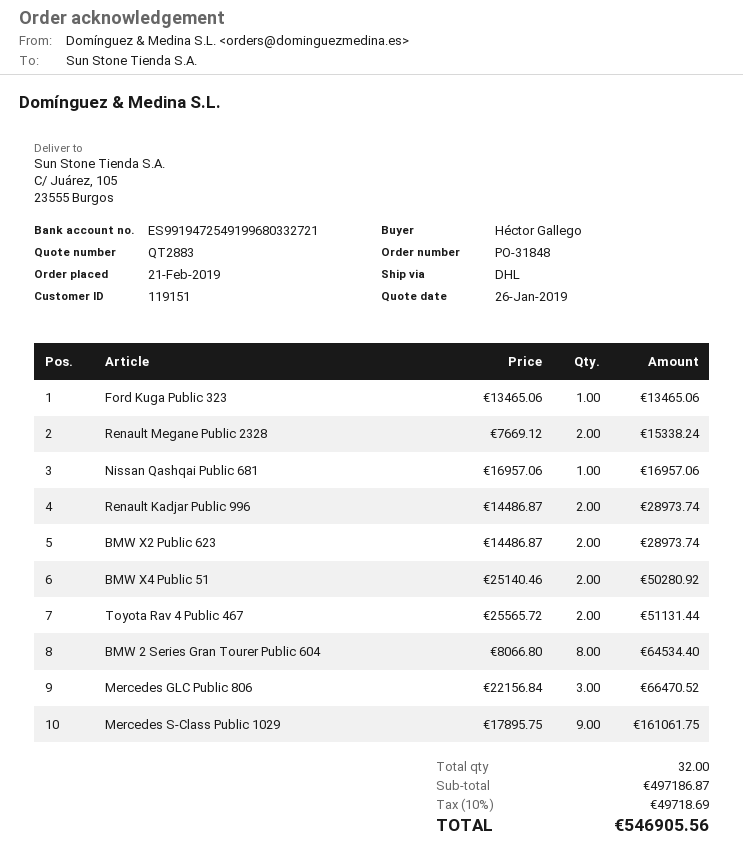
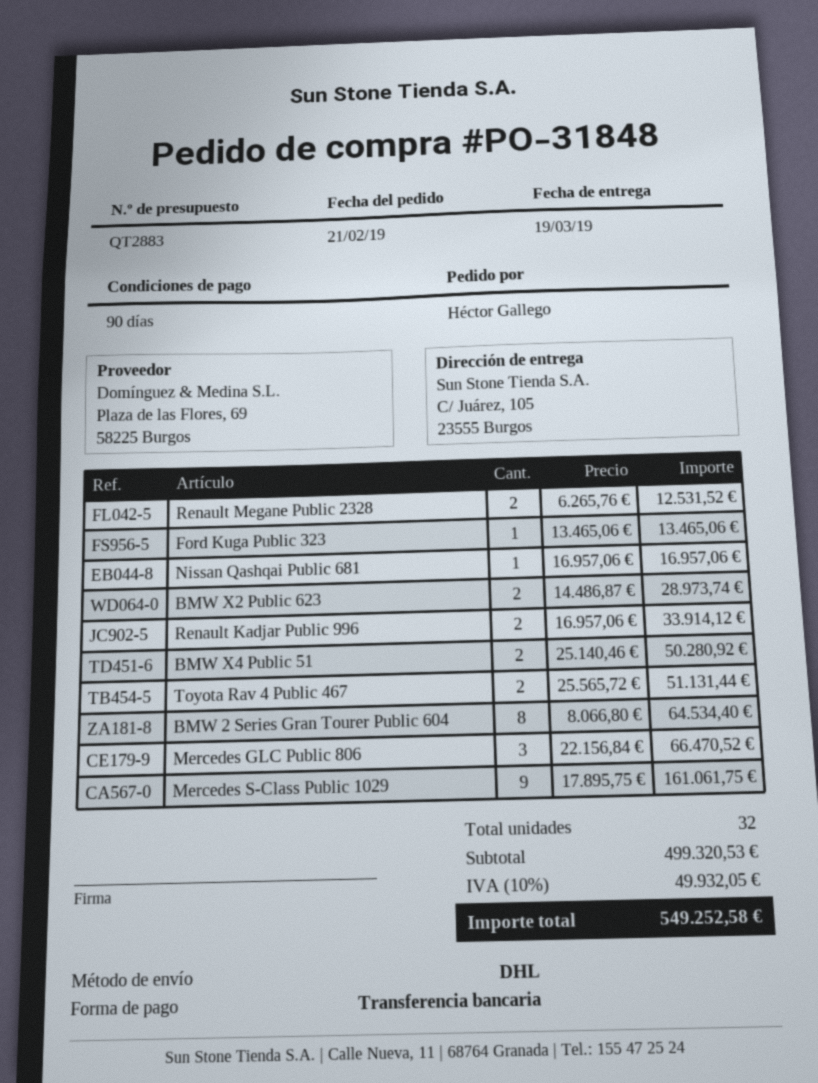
Renault Megane Public 2328: 2 x 7669.12 = 15338.24 -> 2 x 6265.76 = 12531.52
Renault Kadjar Public 996: 2 x 14486.87 = 28973.74 -> 2 x 16957.06 = 33914.12
subtotal: 497186.87 -> 499320.53
tax: 10% = 49718.69 -> 10% = 49932.05
total: 546905.56 -> 549252.58

